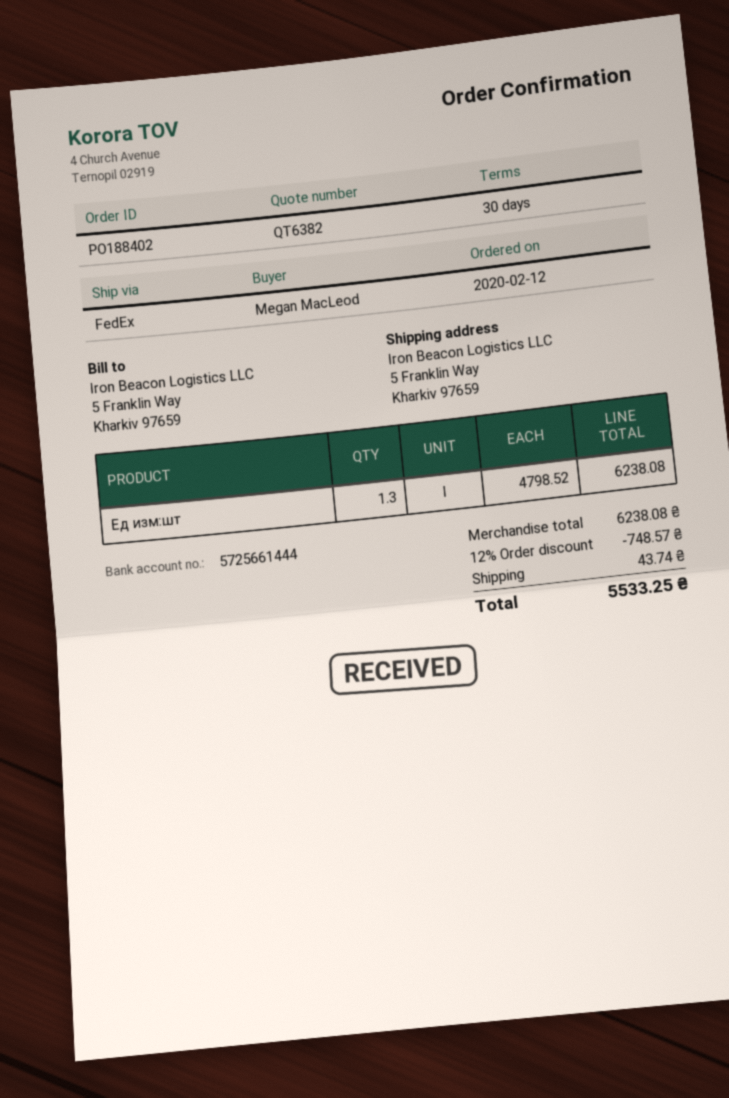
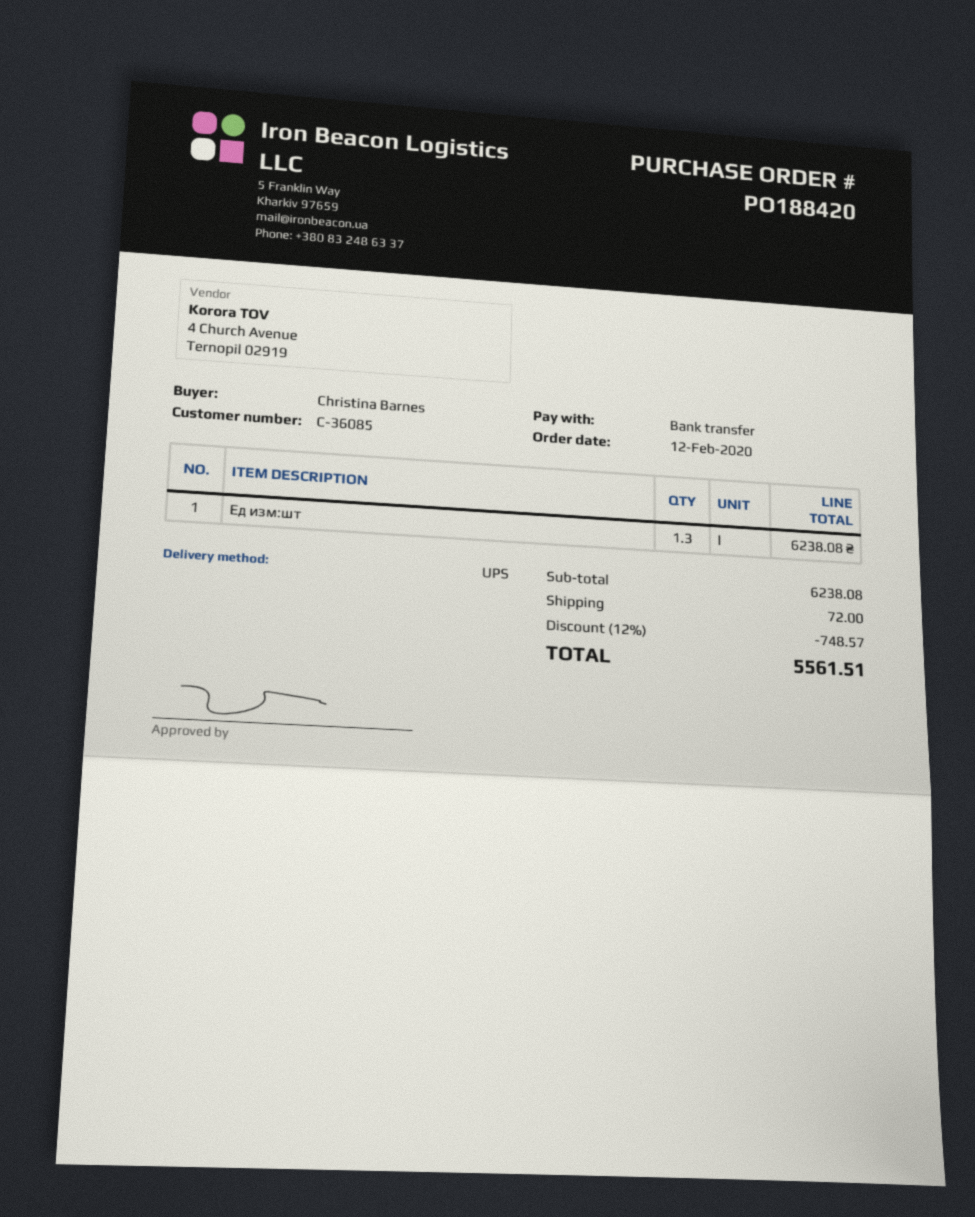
order number: PO188402 -> PO188420
ordered by: Megan MacLeod -> Christina Barnes
shipping method: FedEx -> UPS
shipping: 43.74 -> 72.00
total: 5533.25 -> 5561.51

